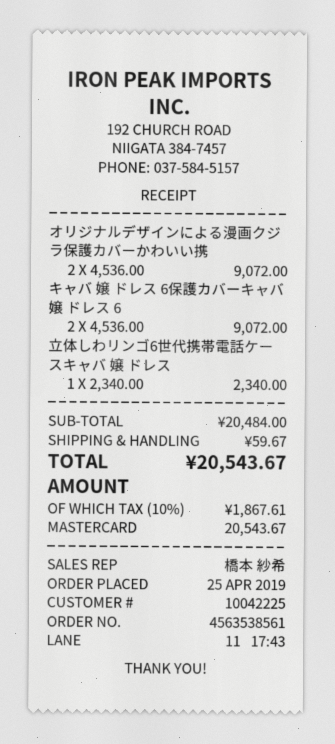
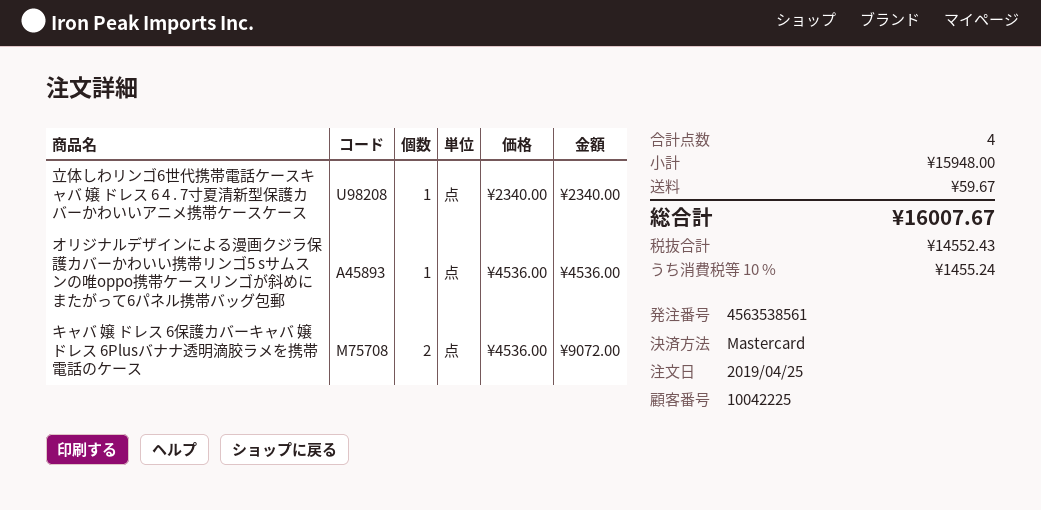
オリジナルデザインによる漫画クジラ保護カバーかわいい携: 2 x 4536.00 = 9072.00 -> 1 x 4536.00 = 4536.00
subtotal: 20484.00 -> 15948.00
tax: 10% = 1867.61 -> 10% = 1455.24
total: 20543.67 -> 16007.67

